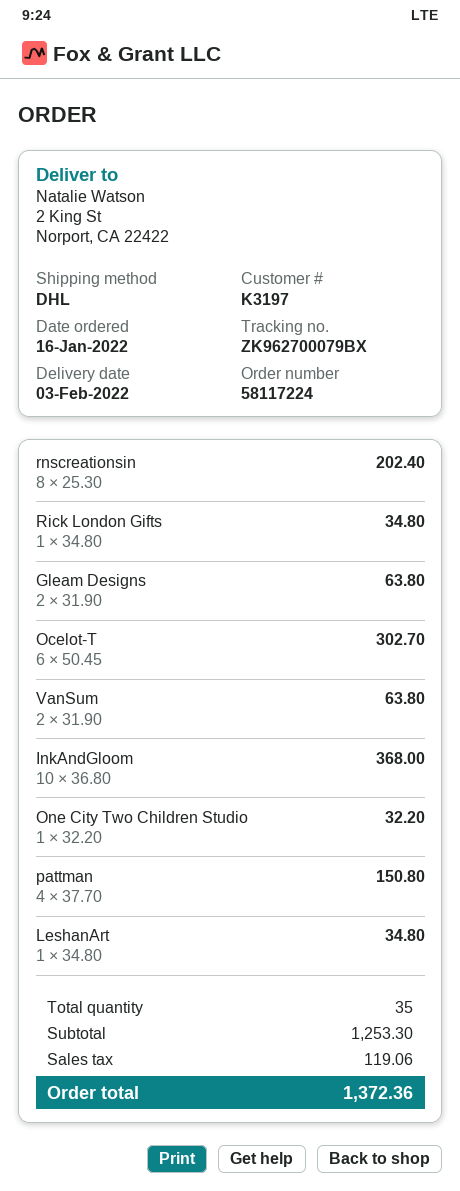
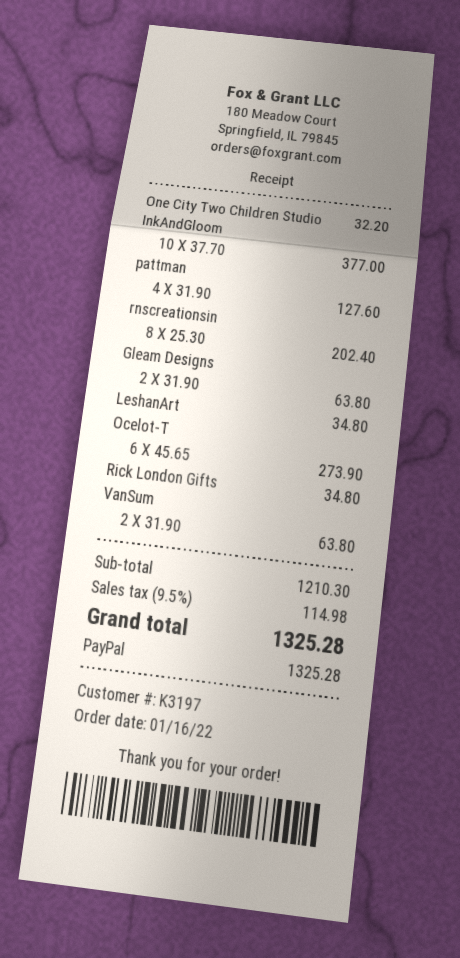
Ocelot-T: 6 x 50.45 = 302.70 -> 6 x 45.65 = 273.90
InkAndGloom: 10 x 36.80 = 368.00 -> 10 x 37.70 = 377.00
pattman: 4 x 37.70 = 150.80 -> 4 x 31.90 = 127.60
subtotal: 1253.30 -> 1210.30
tax: 119.06 -> 114.98
total: 1372.36 -> 1325.28

